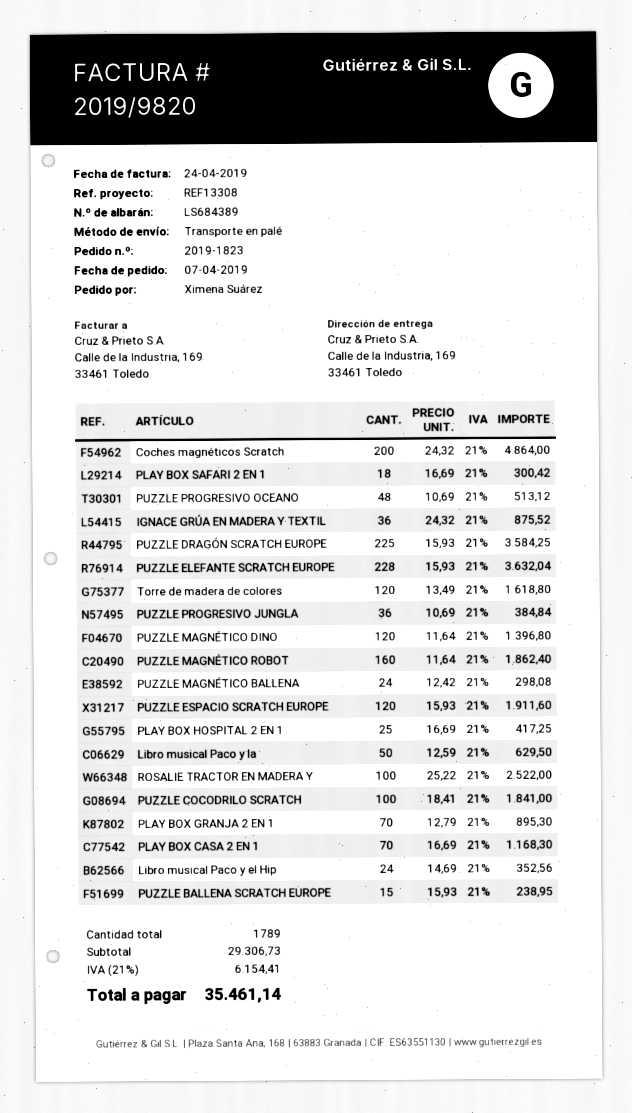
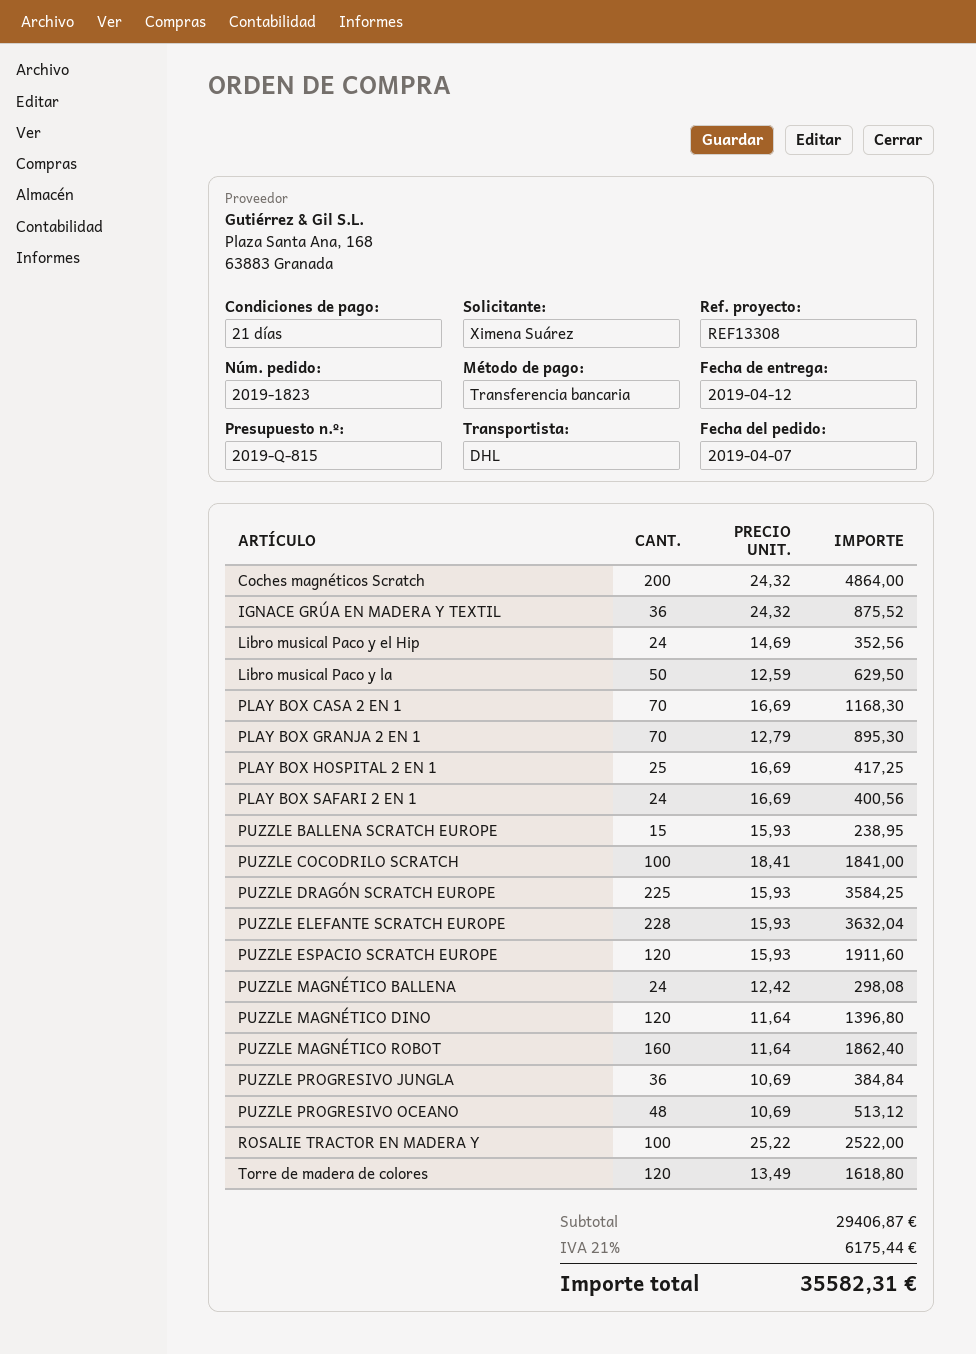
shipping method: pallet freight -> DHL
PLAY BOX SAFARI 2 EN 1: 18 x 16.69 = 300.42 -> 24 x 16.69 = 400.56
subtotal: 29306.73 -> 29406.87
tax: 21% = 6154.41 -> 21% = 6175.44
total: 35461.14 -> 35582.31

